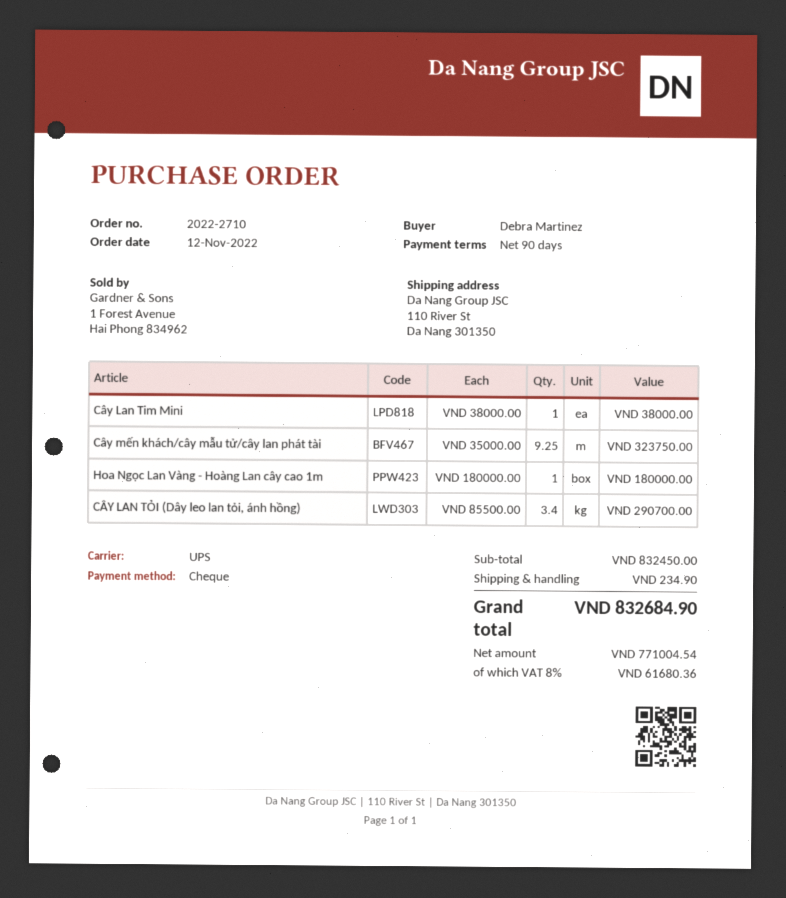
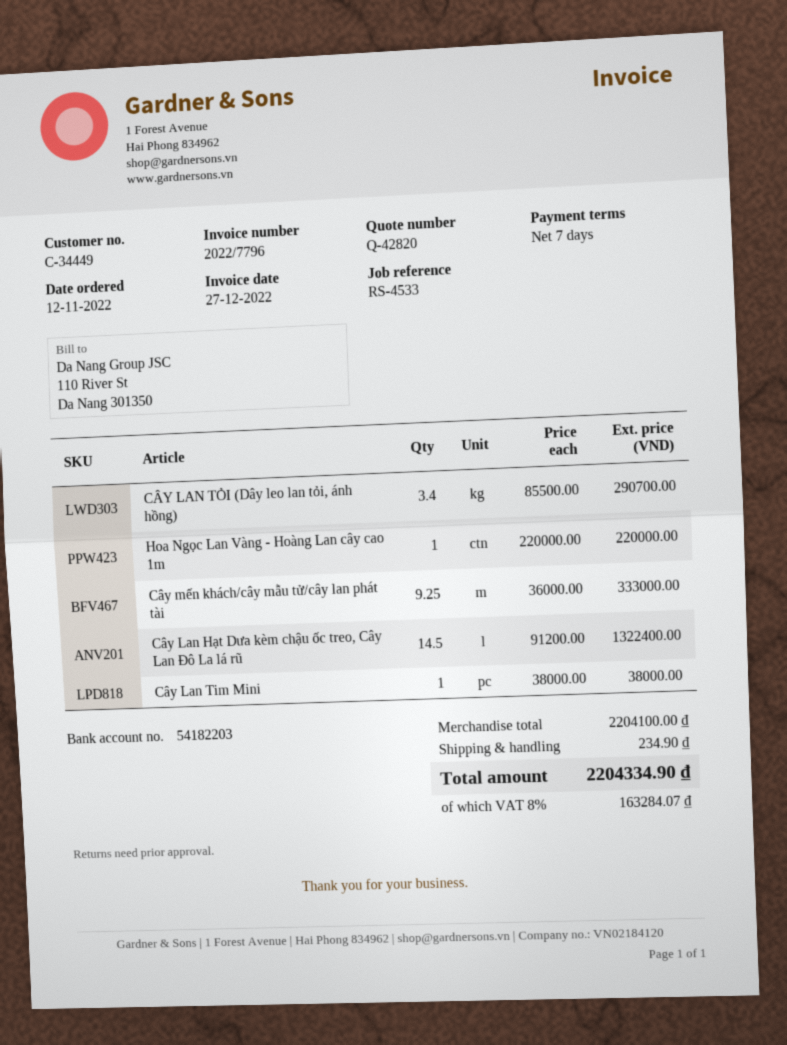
payment terms: 90 days -> 7 days
Cây mến khách/cây mẫu tử/cây lan phát tài: 9.25 x 35000.00 = 323750.00 -> 9.25 x 36000.00 = 333000.00
Hoa Ngọc Lan Vàng - Hoàng Lan cây cao 1m: 1 x 180000.00 = 180000.00 -> 1 x 220000.00 = 220000.00
Cây Lan Hạt Dưa kèm chậu ốc treo, Cây Lan Đô La lá rũ: none -> 14.5 x 91200.00 = 1322400.00
subtotal: 832450.00 -> 2204100.00
tax: 8% = 61680.36 -> 8% = 163284.07
total: 832684.90 -> 2204334.90

